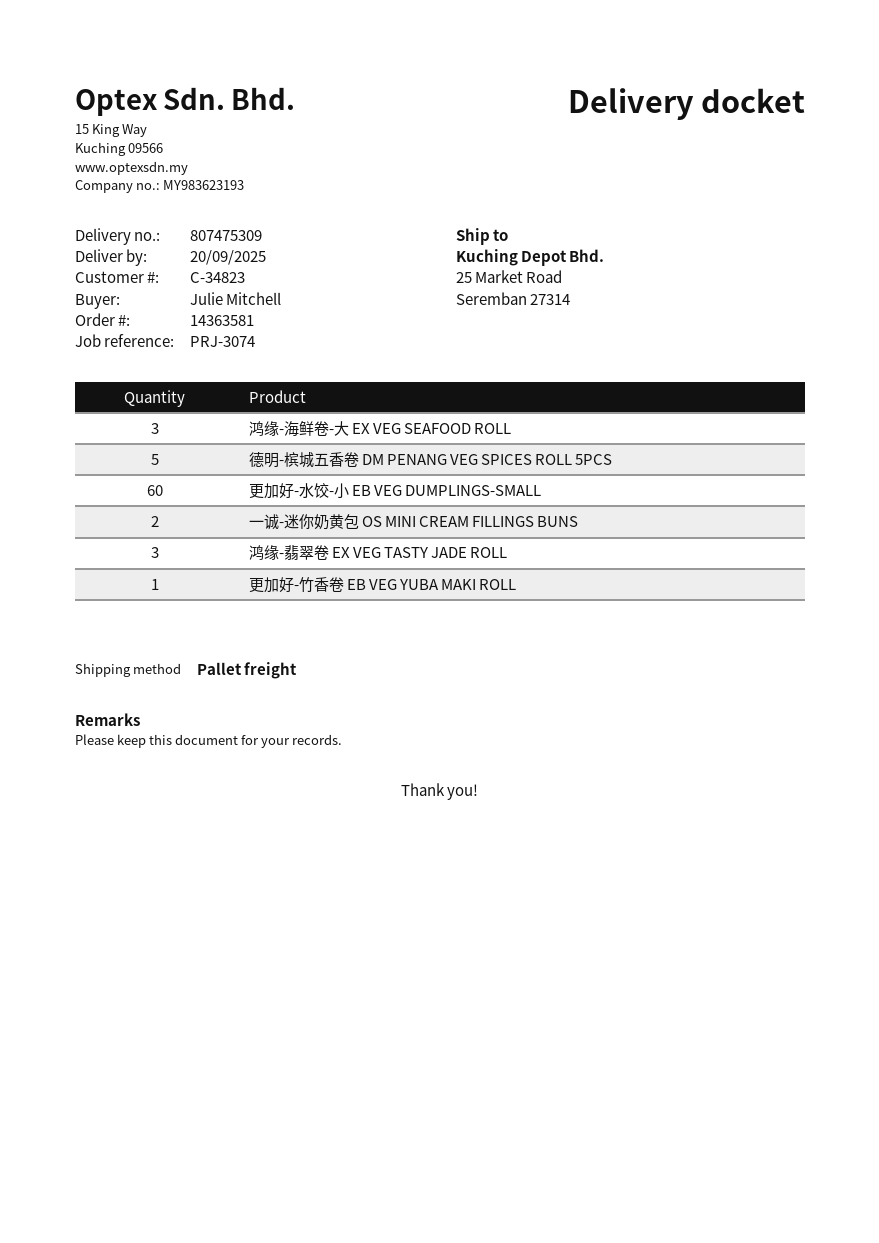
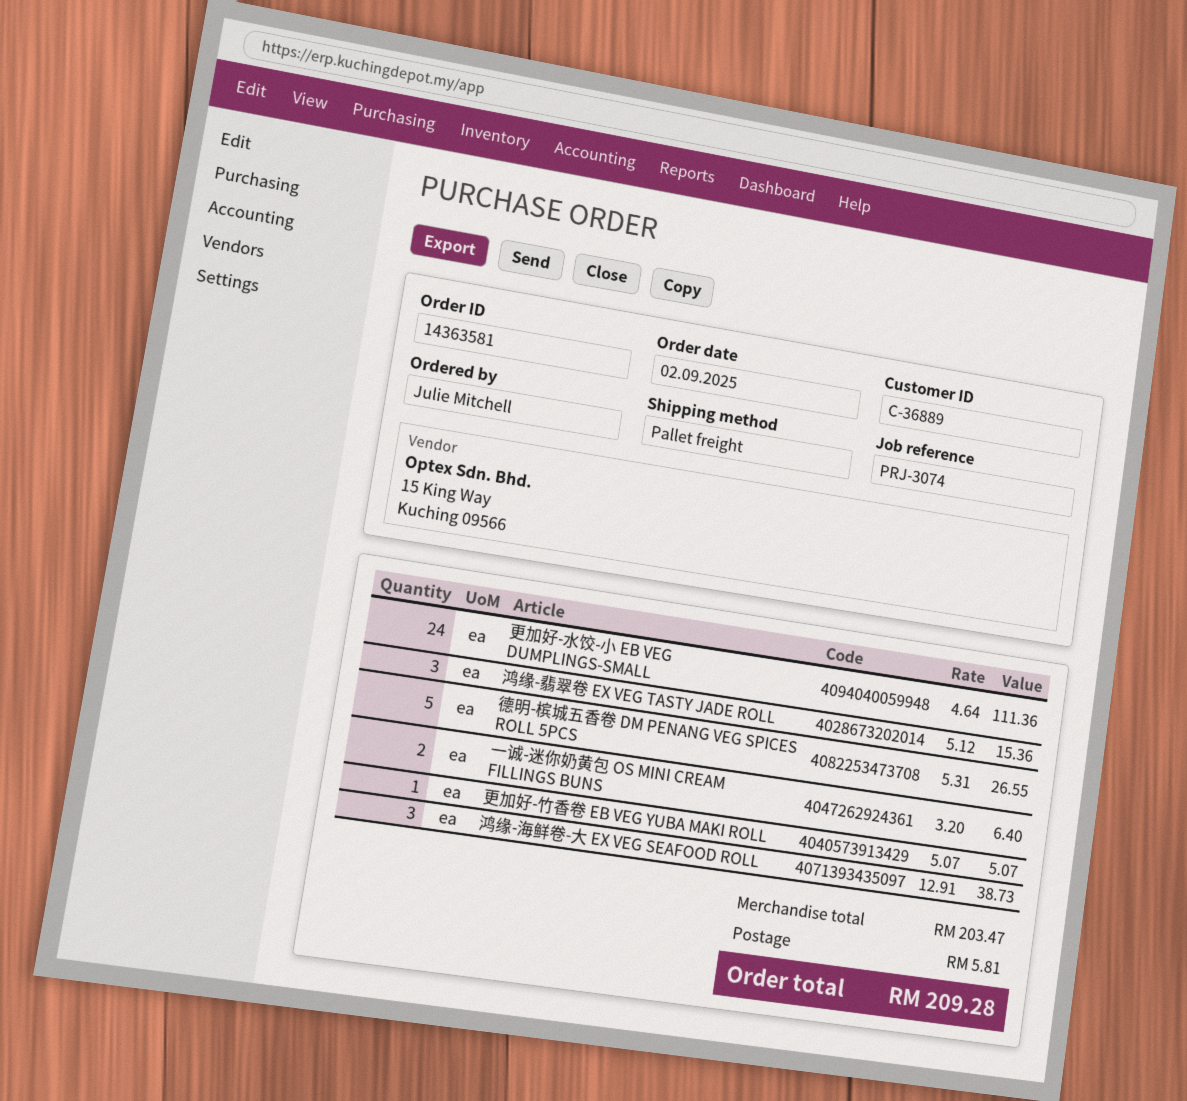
customer number: C-34823 -> C-36889
更加好-水饺-小 EB VEG DUMPLINGS-SMALL: 60 -> 24

